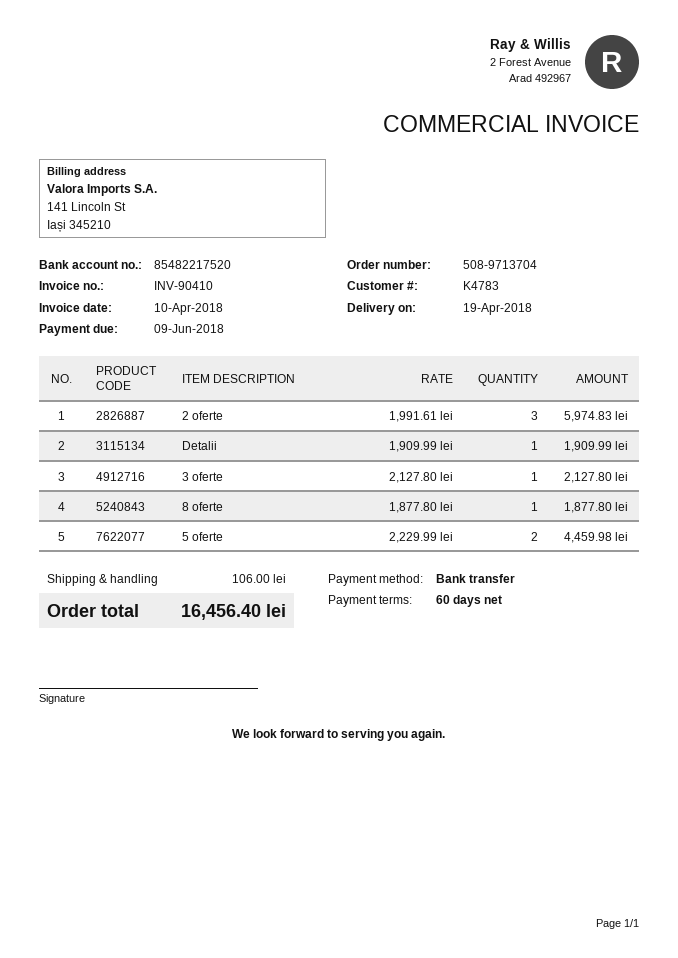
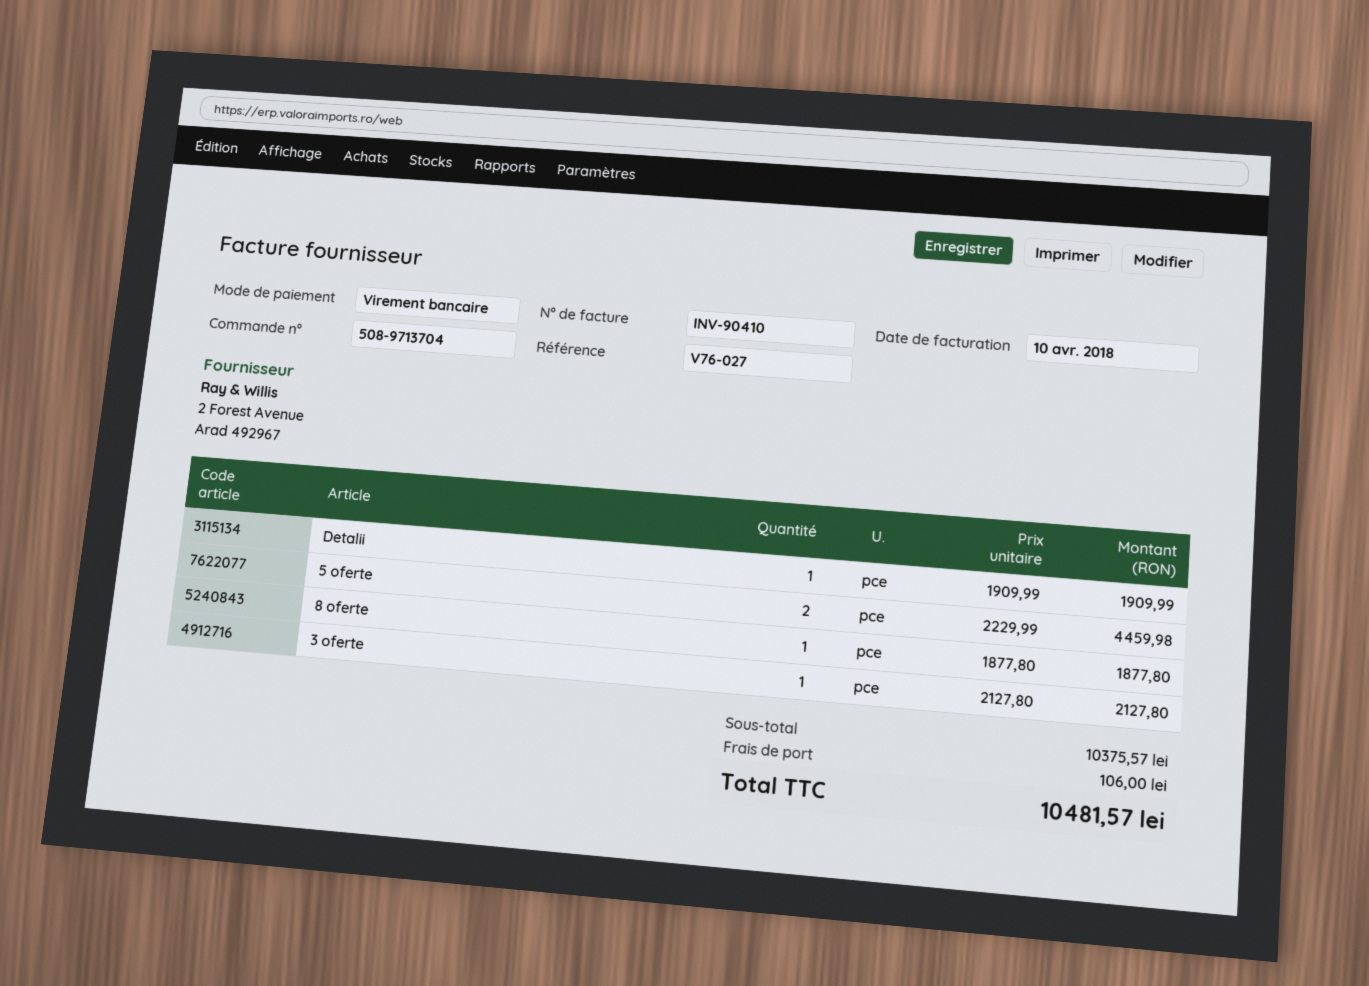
2 oferte: 3 x 1991.61 = 5974.83 -> none
total: 16456.40 -> 10481.57

